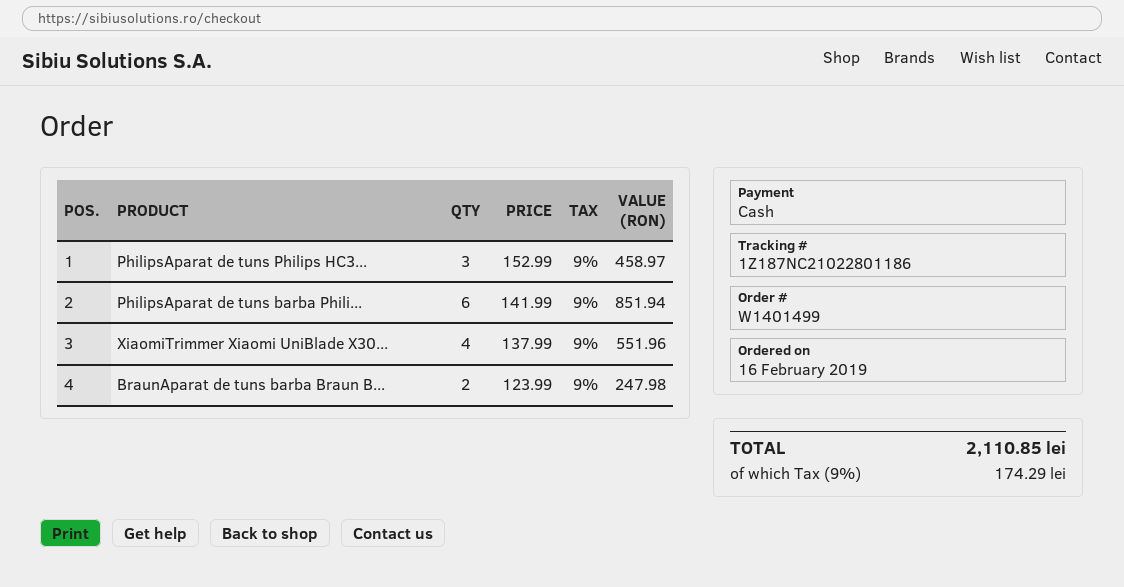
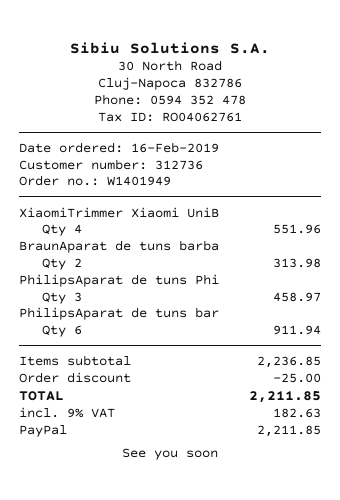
order number: W1401499 -> W1401949
payment method: cash -> PayPal
PhilipsAparat de tuns barba Phili...: 6 for 851.94 -> 6 for 911.94
BraunAparat de tuns barba Braun B...: 2 for 247.98 -> 2 for 313.98
discount: none -> 25.00
tax: 9% = 174.29 -> 9% = 182.63
total: 2110.85 -> 2211.85

